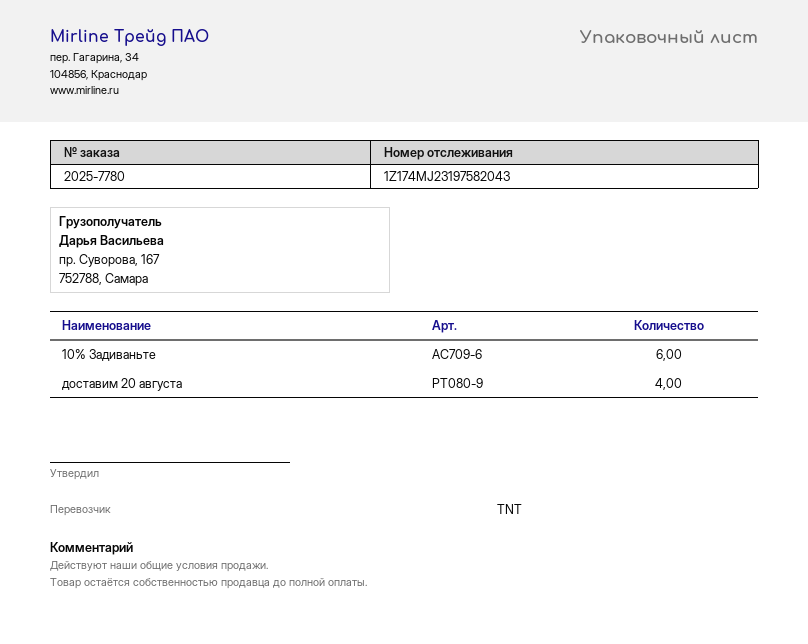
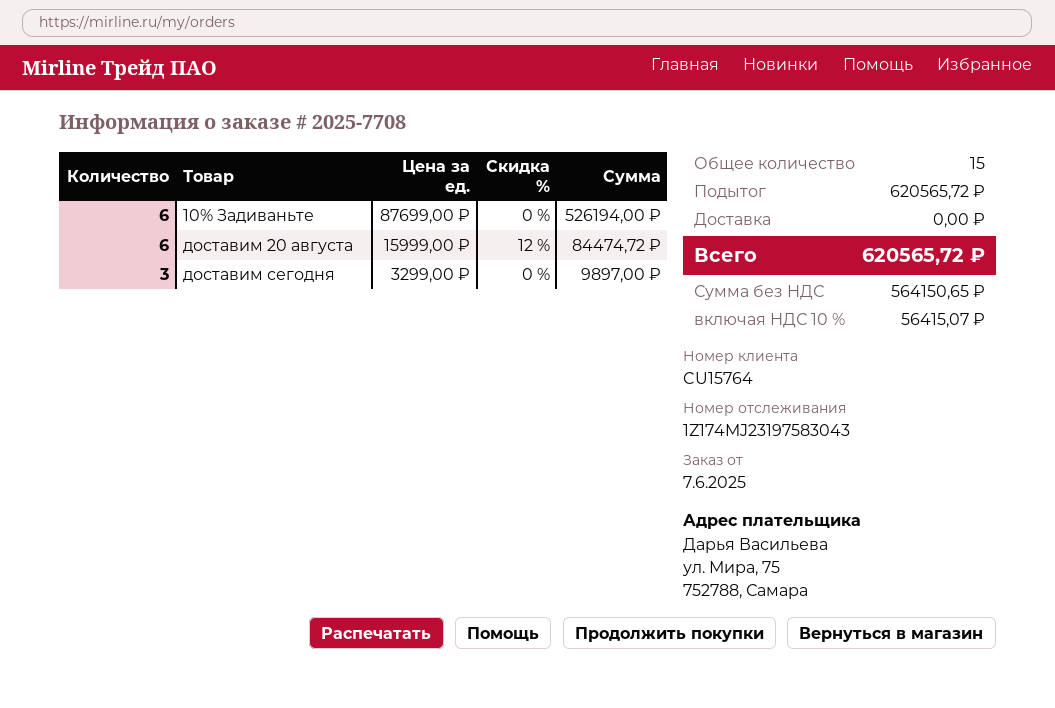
order number: 2025-7780 -> 2025-7708
tracking number: 1Z174MJ23197582043 -> 1Z174MJ23197583043
доставим 20 августа: 4 -> 6
доставим сегодня: none -> 3

